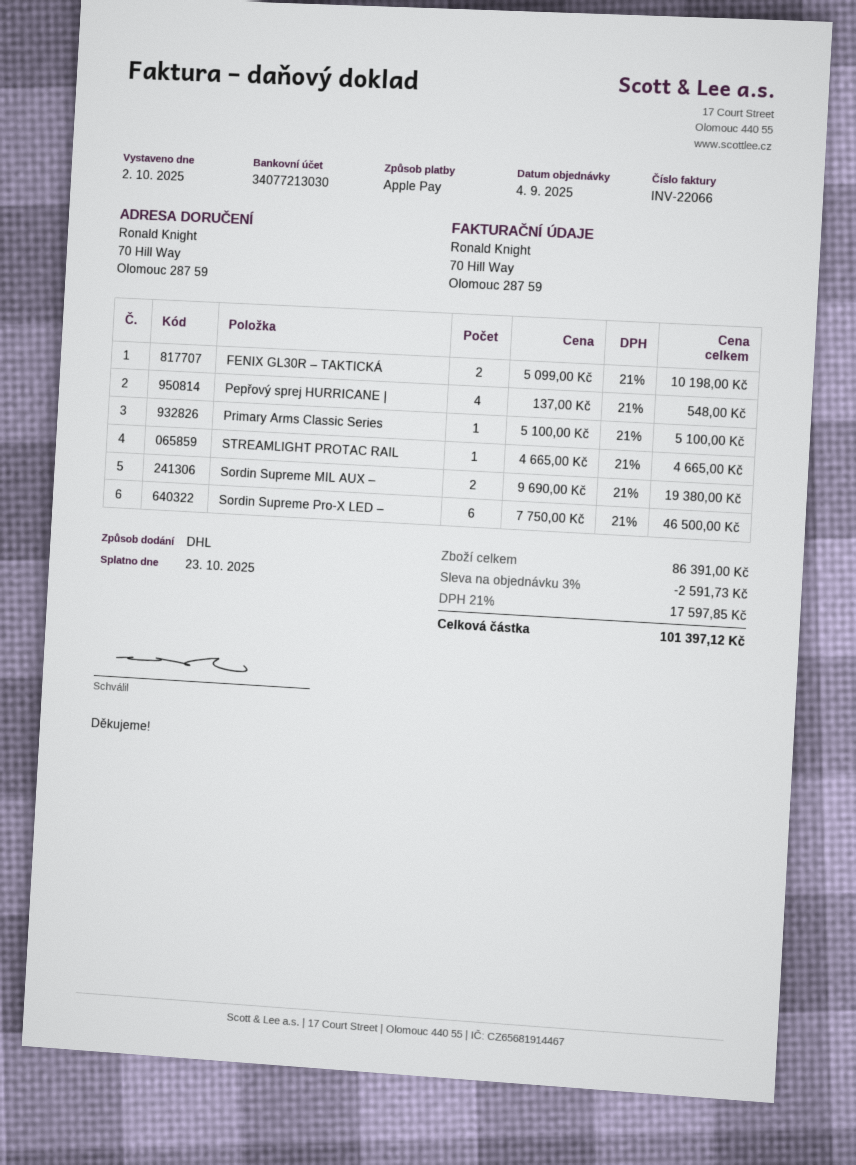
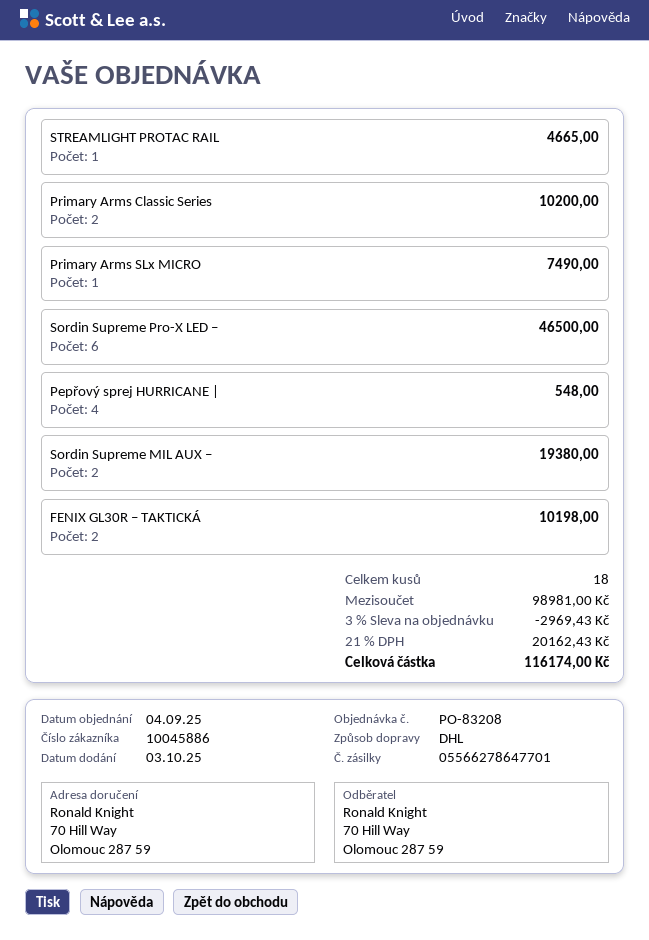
Primary Arms Classic Series: 1 for 5100.00 -> 2 for 10200.00
Primary Arms SLx MICRO: none -> 1 for 7490.00
subtotal: 86391.00 -> 98981.00
discount: 3% = 2591.73 -> 3% = 2969.43
tax: 21% = 17597.85 -> 21% = 20162.43
total: 101397.12 -> 116174.00

